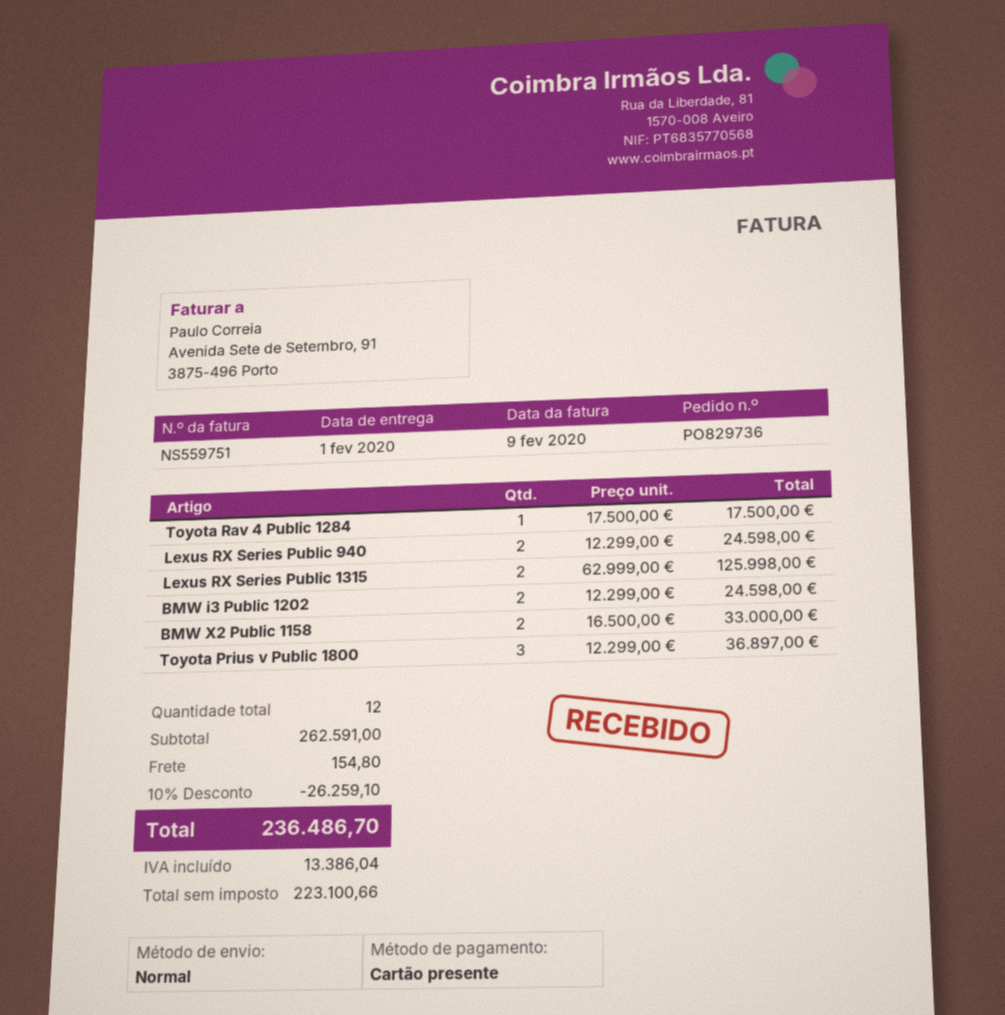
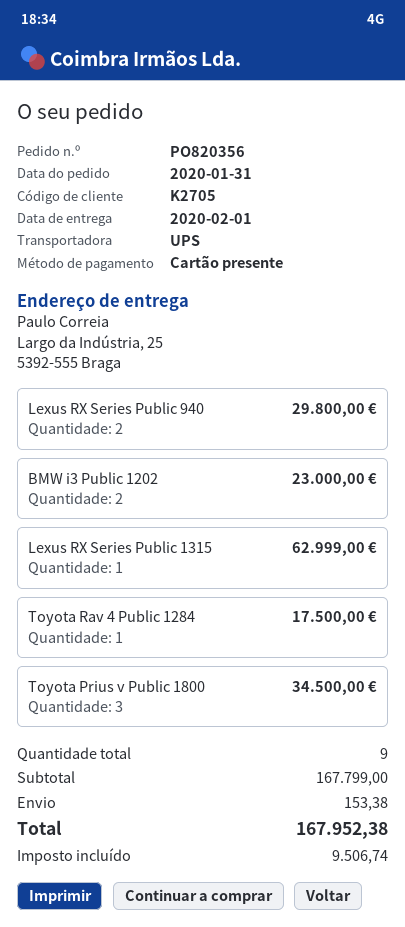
order number: PO829736 -> PO820356
shipping method: standard -> UPS
Lexus RX Series Public 940: 2 for 24598.00 -> 2 for 29800.00
Lexus RX Series Public 1315: 2 for 125998.00 -> 1 for 62999.00
BMW i3 Public 1202: 2 for 24598.00 -> 2 for 23000.00
BMW X2 Public 1158: 2 for 33000.00 -> none
Toyota Prius v Public 1800: 3 for 36897.00 -> 3 for 34500.00
total quantity: 12 -> 9
subtotal: 262591.00 -> 167799.00
discount: 10% = 26259.10 -> none
shipping: 154.80 -> 153.38
tax: 13386.04 -> 9506.74
total: 236486.70 -> 167952.38

